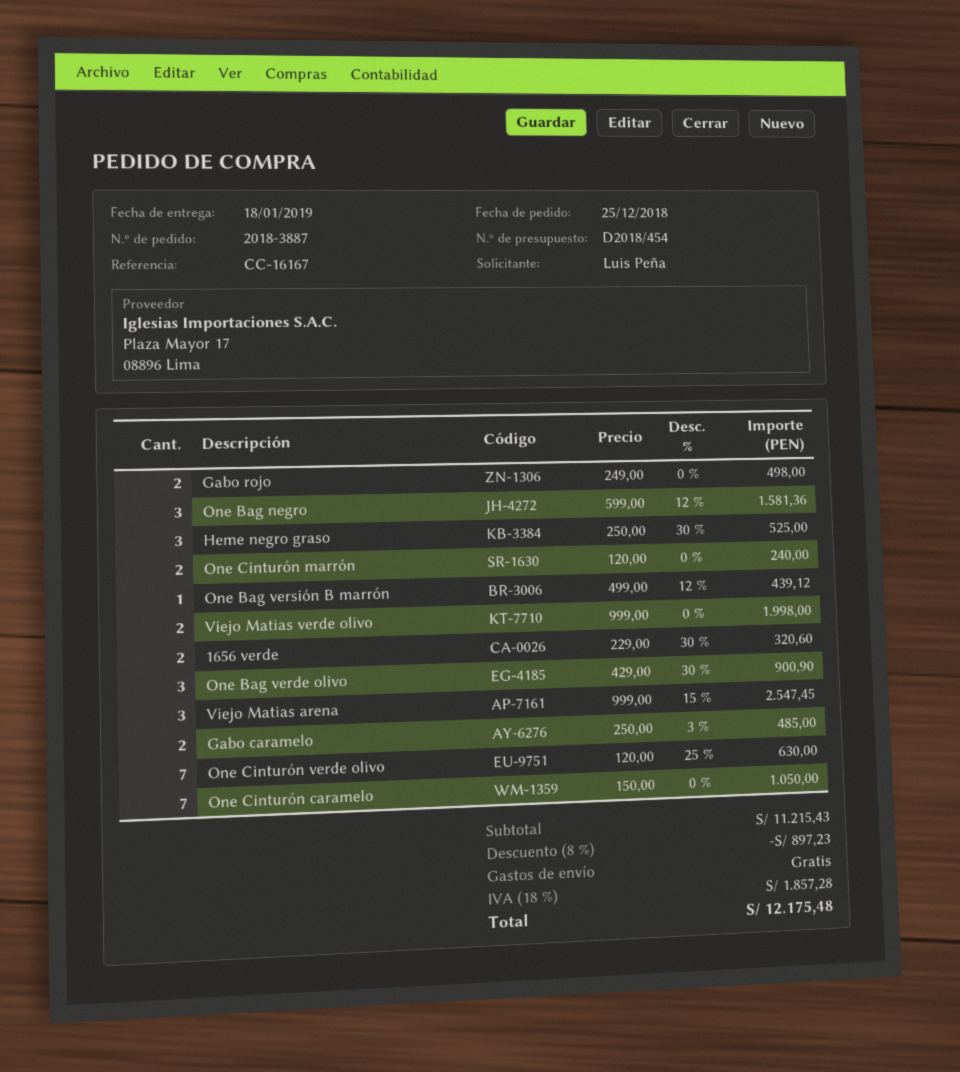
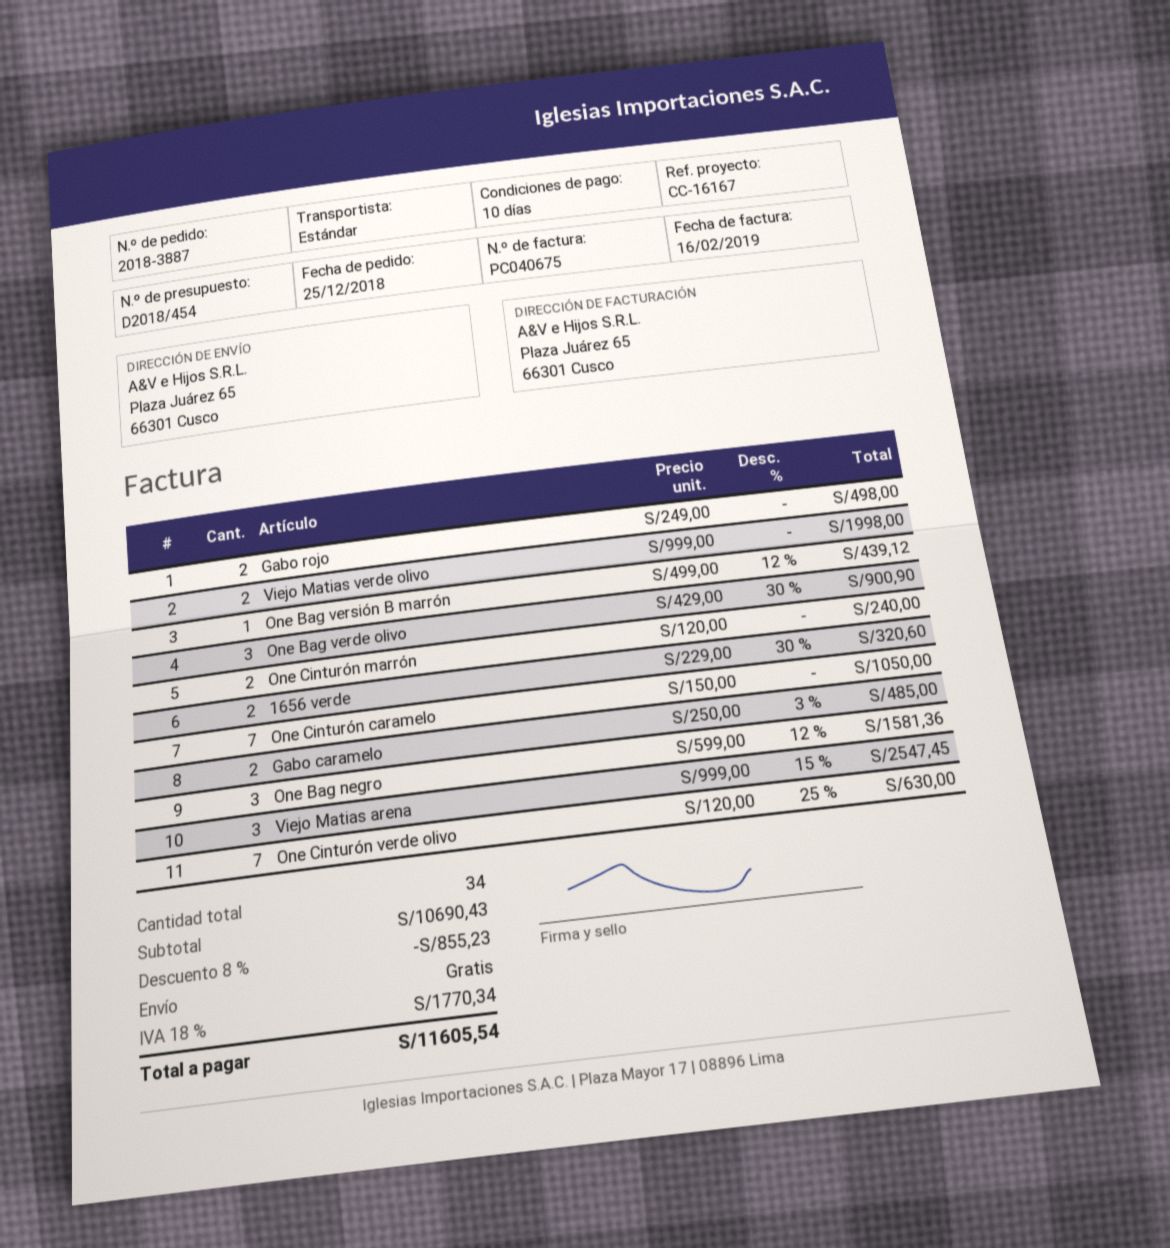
Heme negro graso: 3 x 250.00 - 30% = 525.00 -> none
subtotal: 11215.43 -> 10690.43
discount: 8% = 897.23 -> 8% = 855.23
tax: 18% = 1857.28 -> 18% = 1770.34
total: 12175.48 -> 11605.54

